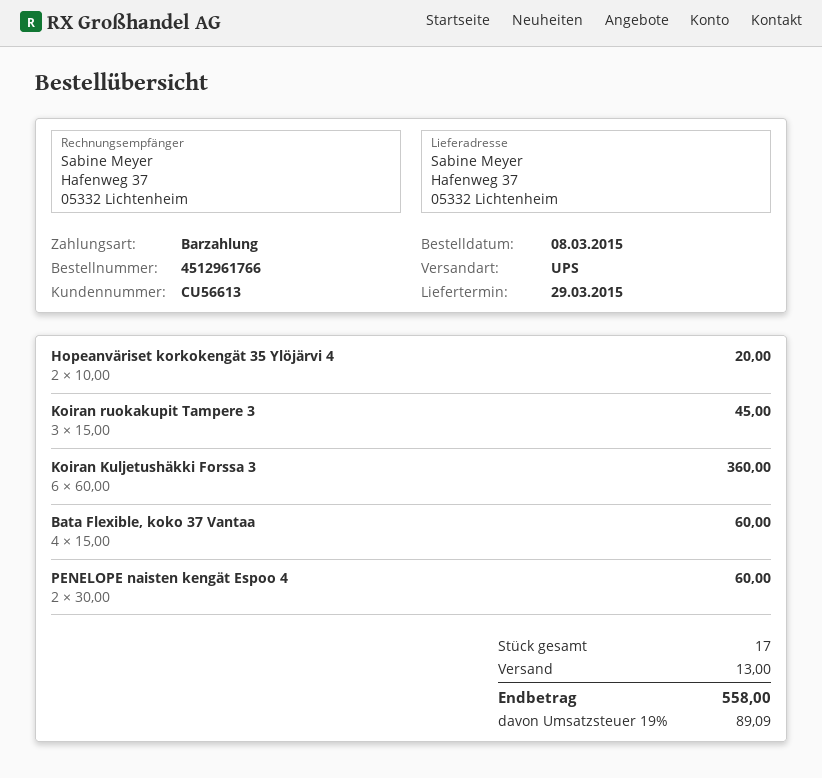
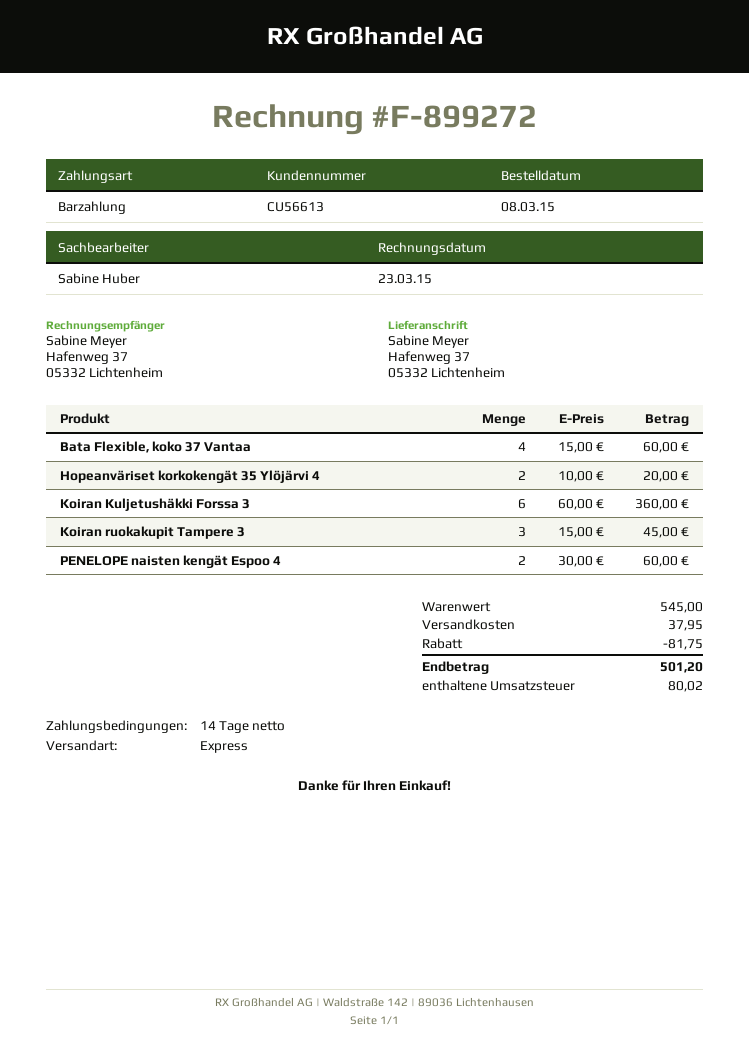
shipping method: UPS -> express
discount: none -> 81.75
shipping: 13.00 -> 37.95
tax: 89.09 -> 80.02
total: 558.00 -> 501.20

